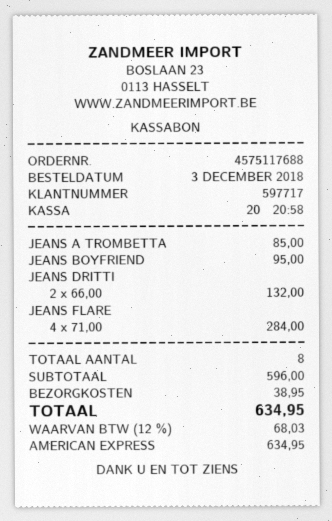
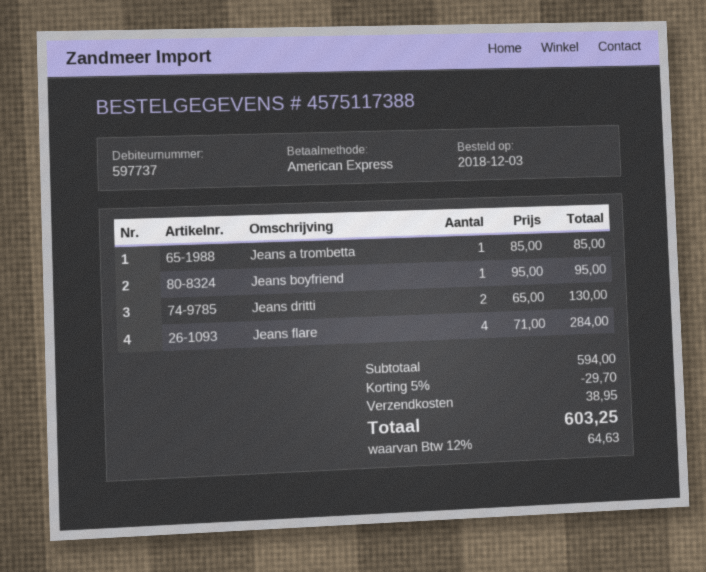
order number: 4575117688 -> 4575117388
customer number: 597717 -> 597737
JEANS DRITTI: 2 x 66.00 = 132.00 -> 2 x 65.00 = 130.00
subtotal: 596.00 -> 594.00
discount: none -> 5% = 29.70
tax: 12% = 68.03 -> 12% = 64.63
total: 634.95 -> 603.25

